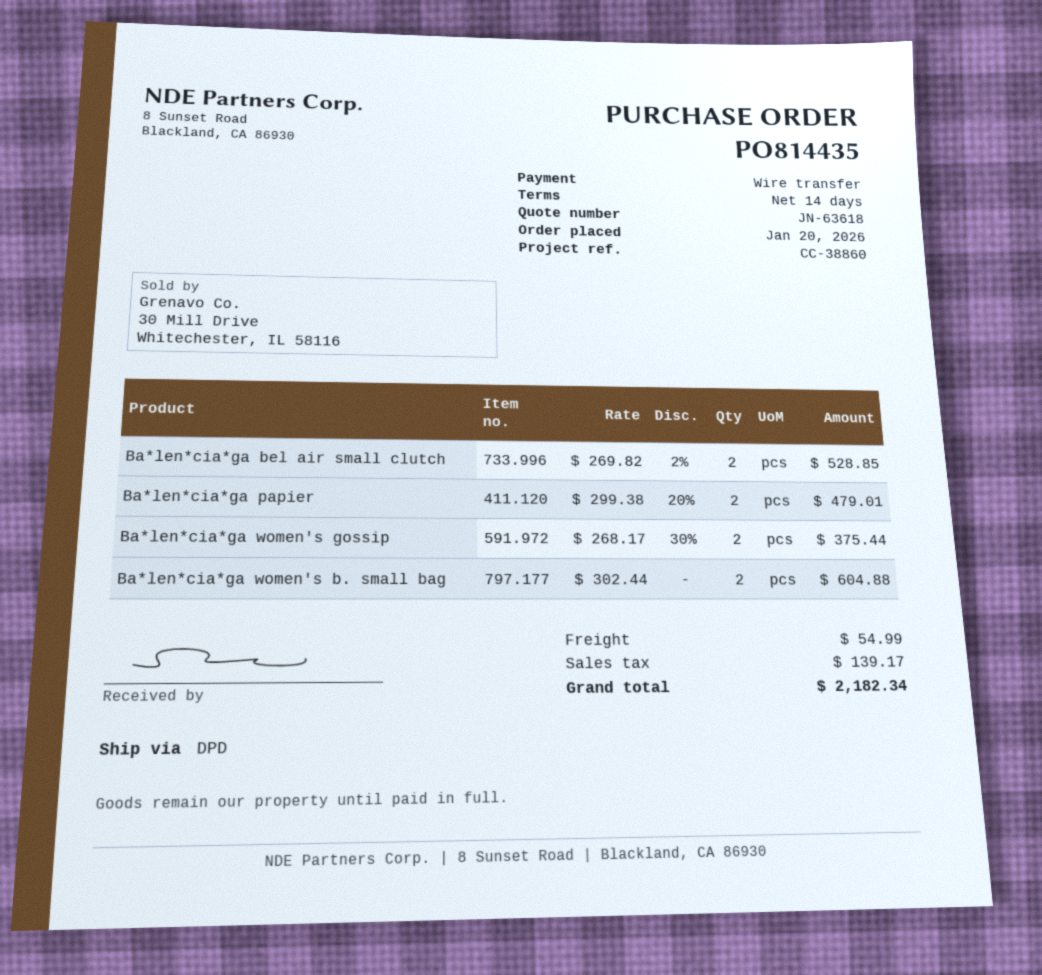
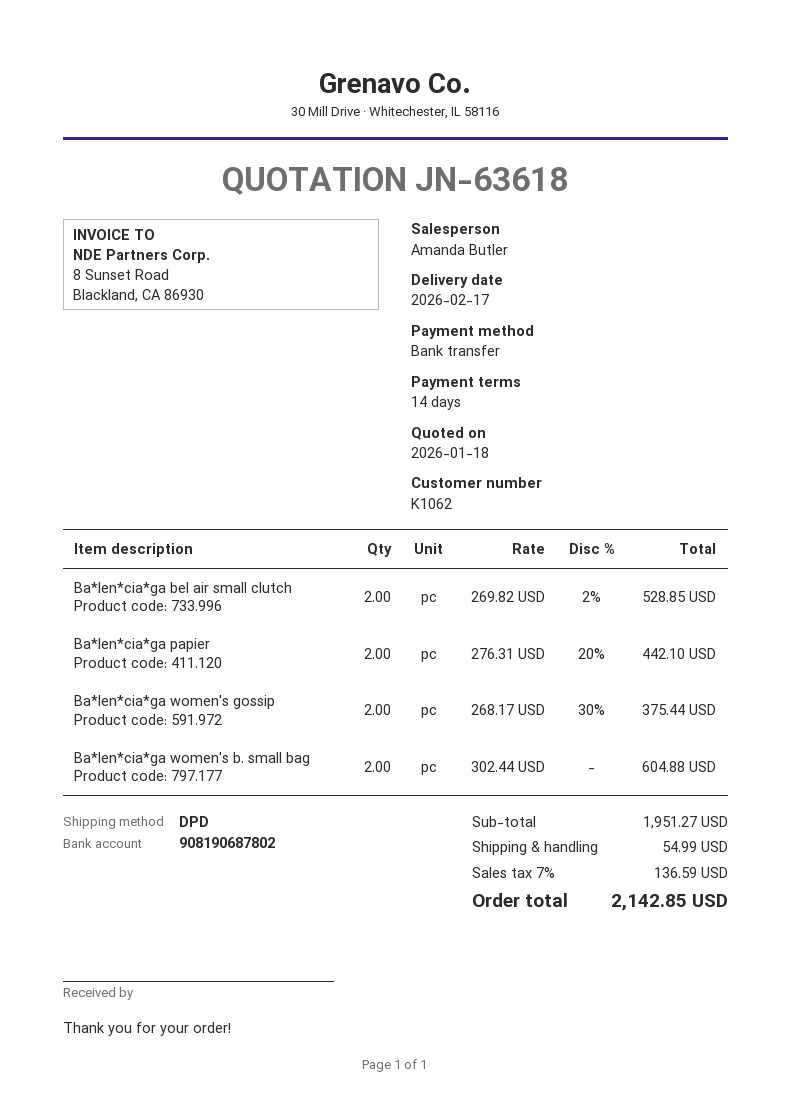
Ba*len*cia*ga papier: 2 x 299.38 - 20% = 479.01 -> 2 x 276.31 - 20% = 442.10
tax: 139.17 -> 136.59
total: 2182.34 -> 2142.85

